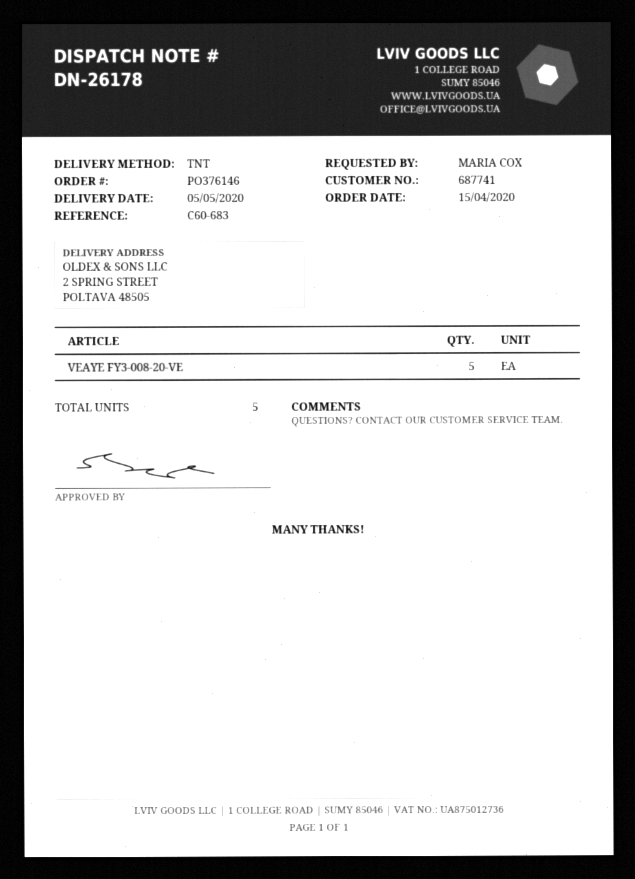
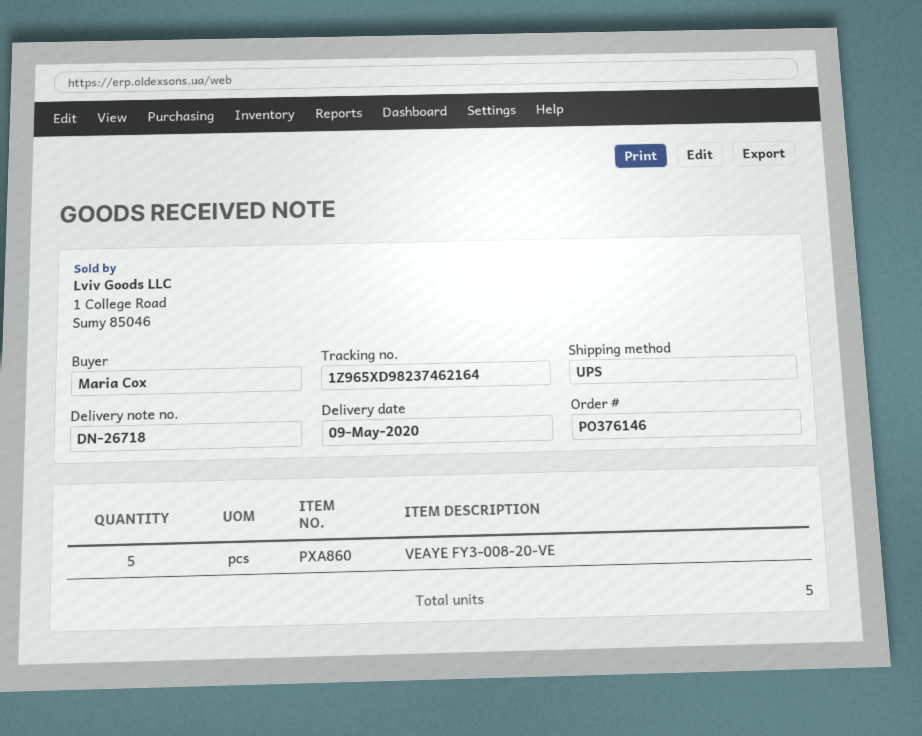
delivery note number: DN-26178 -> DN-26718
delivery date: 2020-05-05 -> 2020-05-09
shipping method: TNT -> UPS

